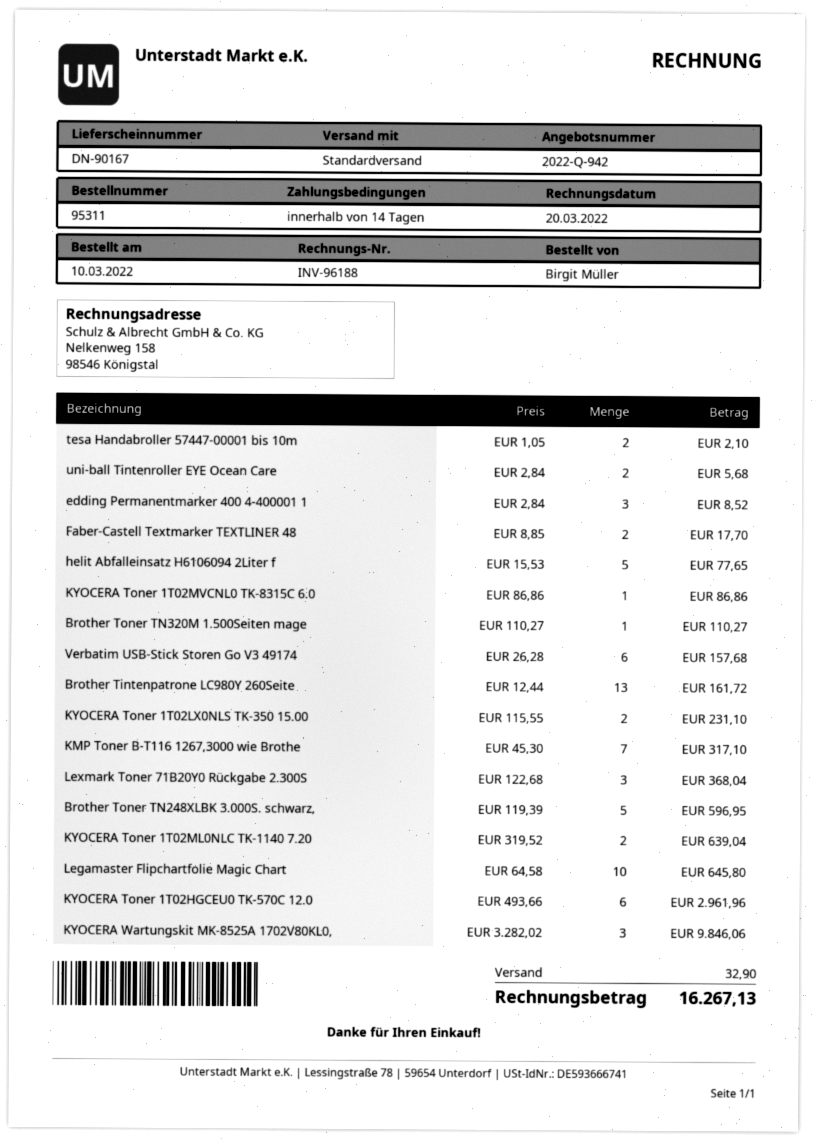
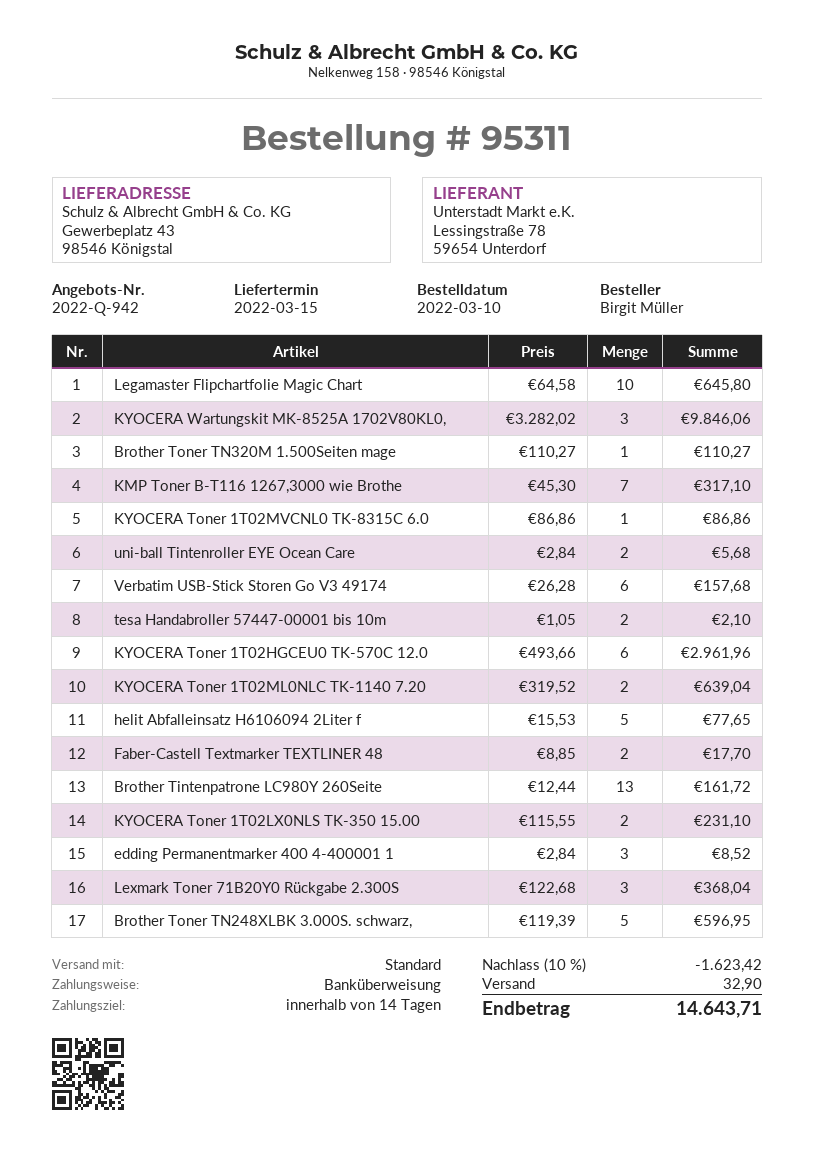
discount: none -> 10% = 1623.42
total: 16267.13 -> 14643.71

